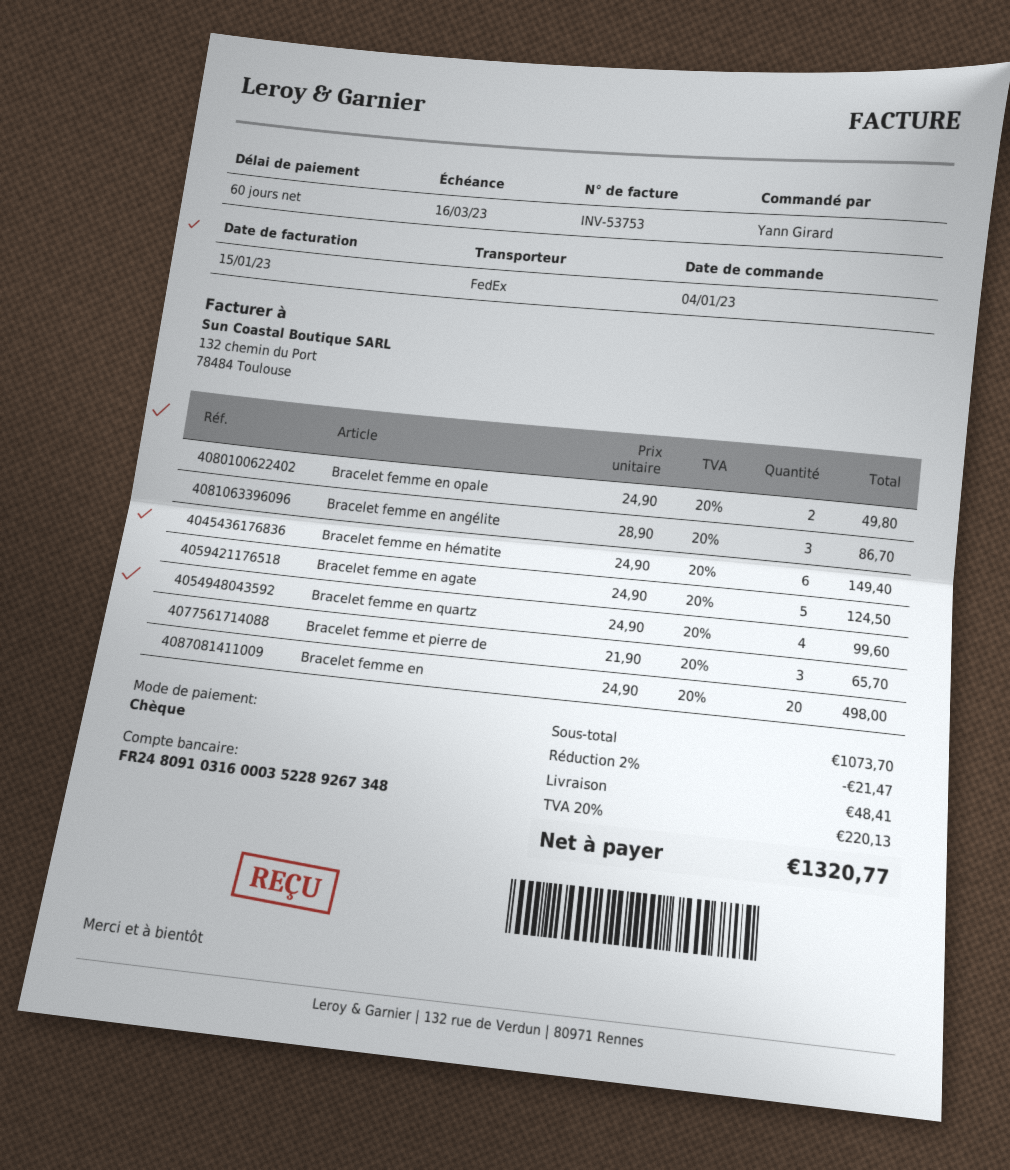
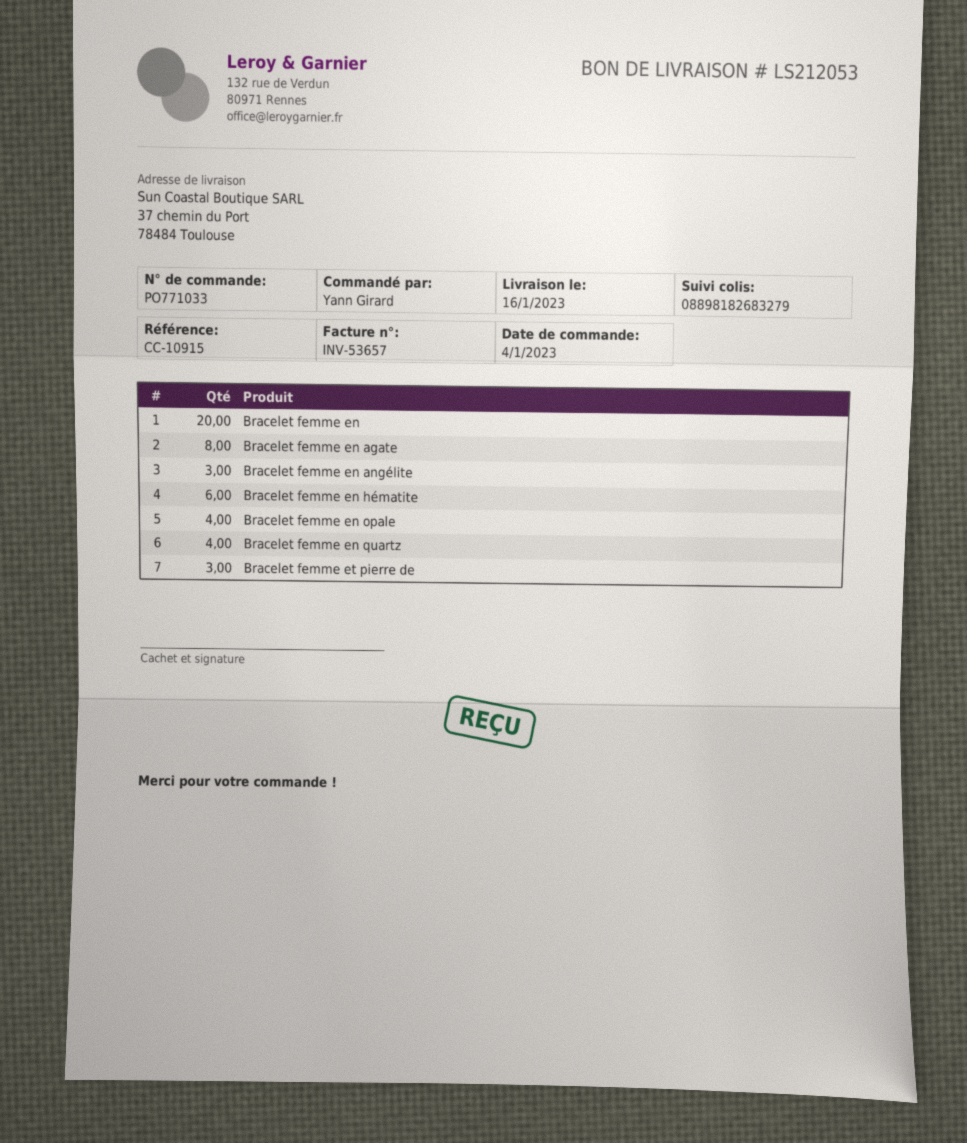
invoice number: INV-53753 -> INV-53657
Bracelet femme en opale: 2 -> 4
Bracelet femme en agate: 5 -> 8

